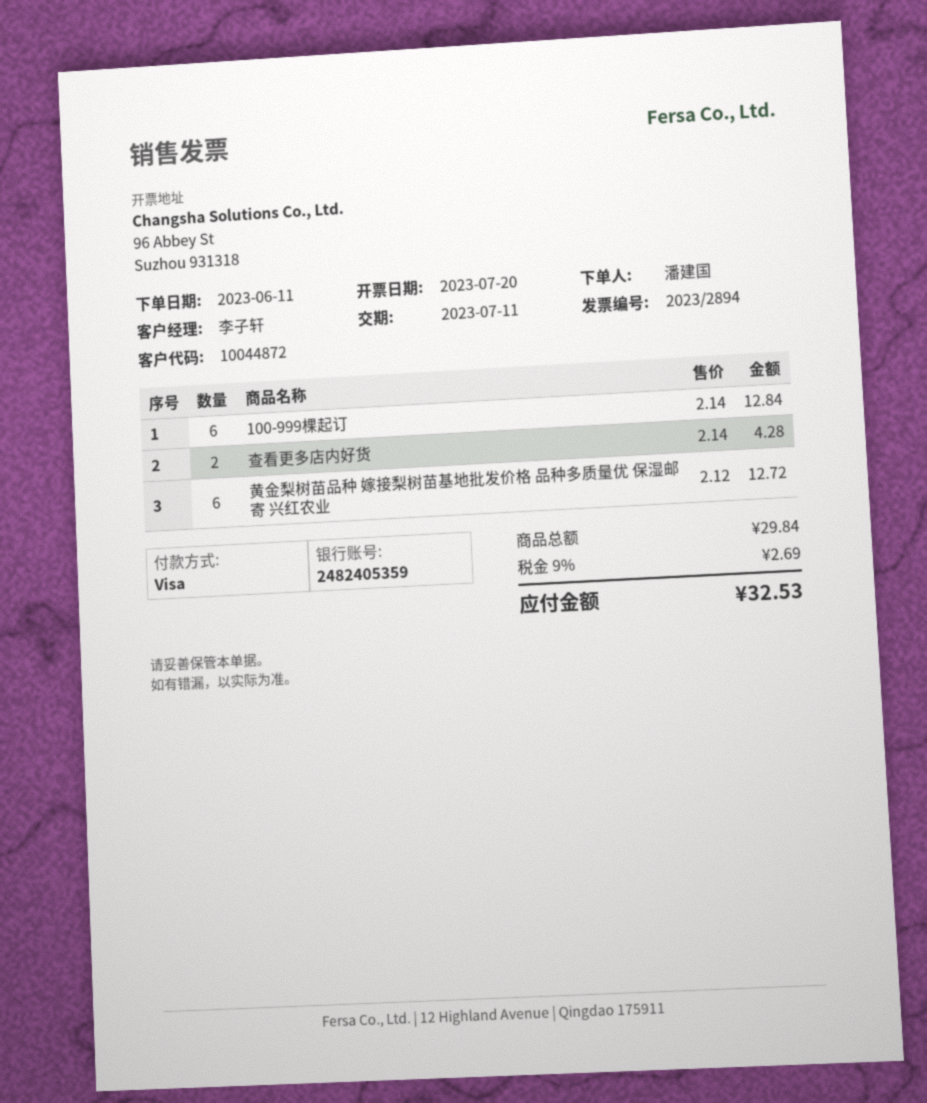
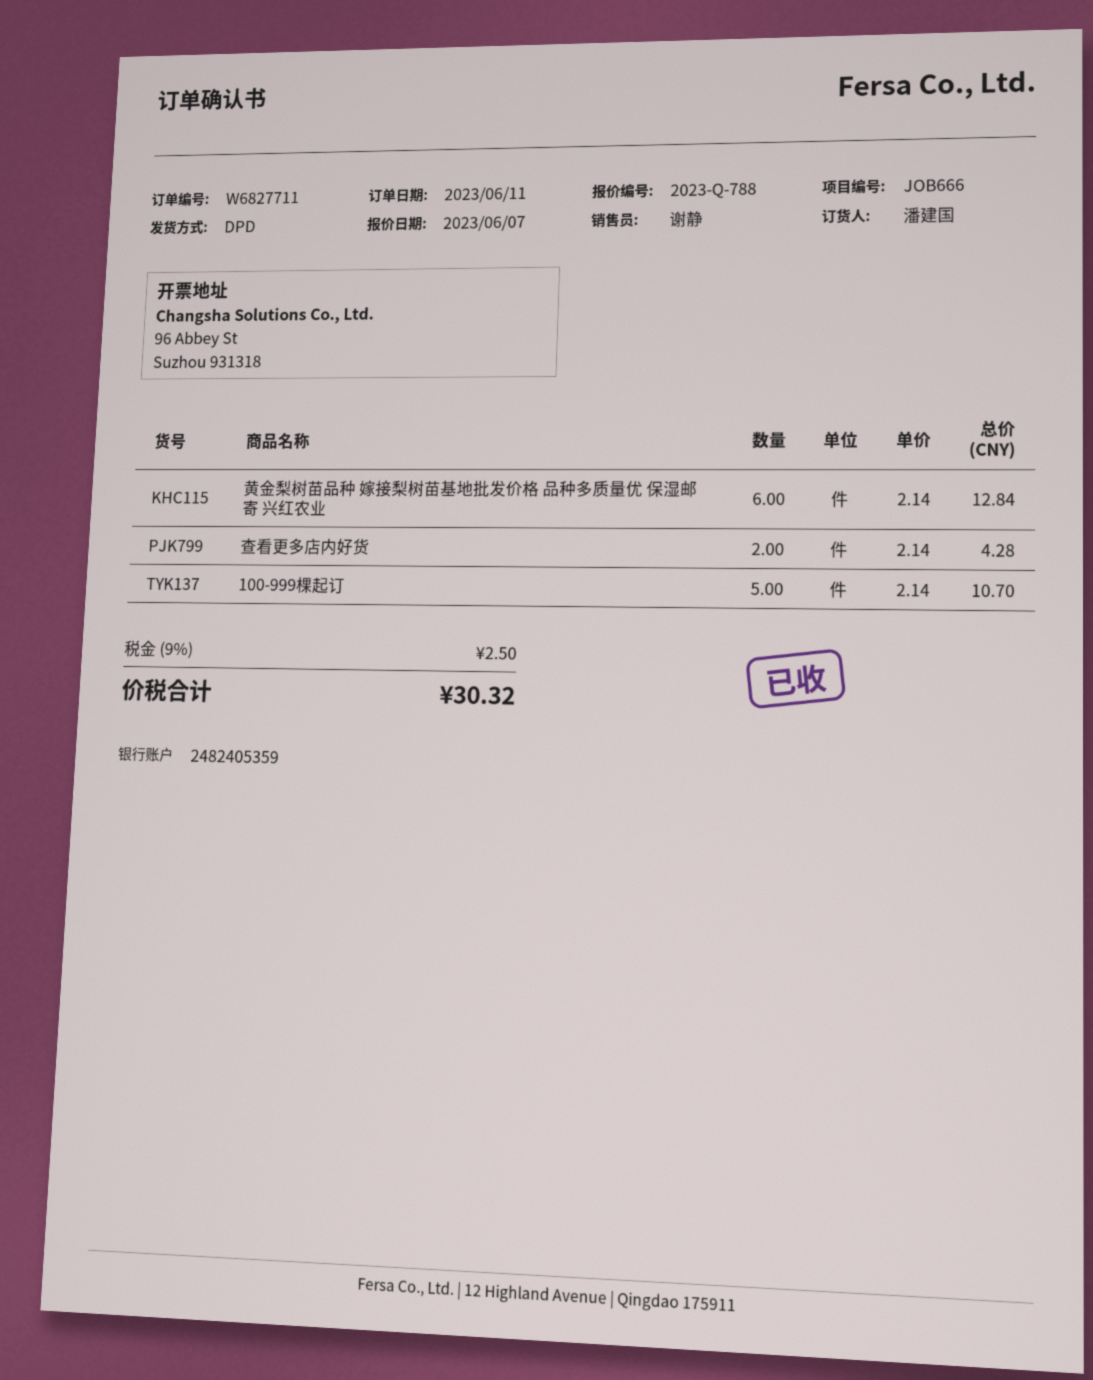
sales rep: 李子轩 -> 谢静
100-999棵起订: 6 x 2.14 = 12.84 -> 5 x 2.14 = 10.70
黄金梨树苗品种 嫁接梨树苗基地批发价格 品种多质量优 保湿邮寄 兴红农业: 6 x 2.12 = 12.72 -> 6 x 2.14 = 12.84
tax: 9% = 2.69 -> 9% = 2.50
total: 32.53 -> 30.32

